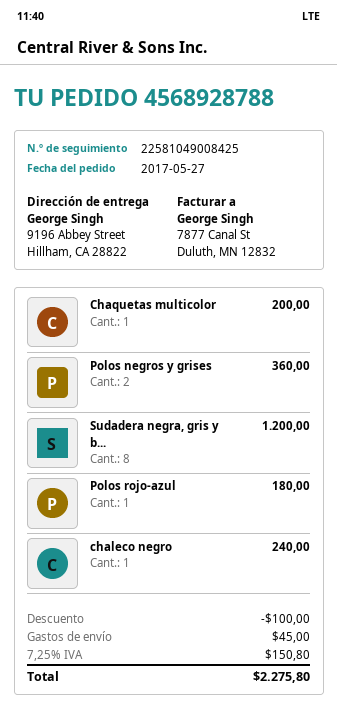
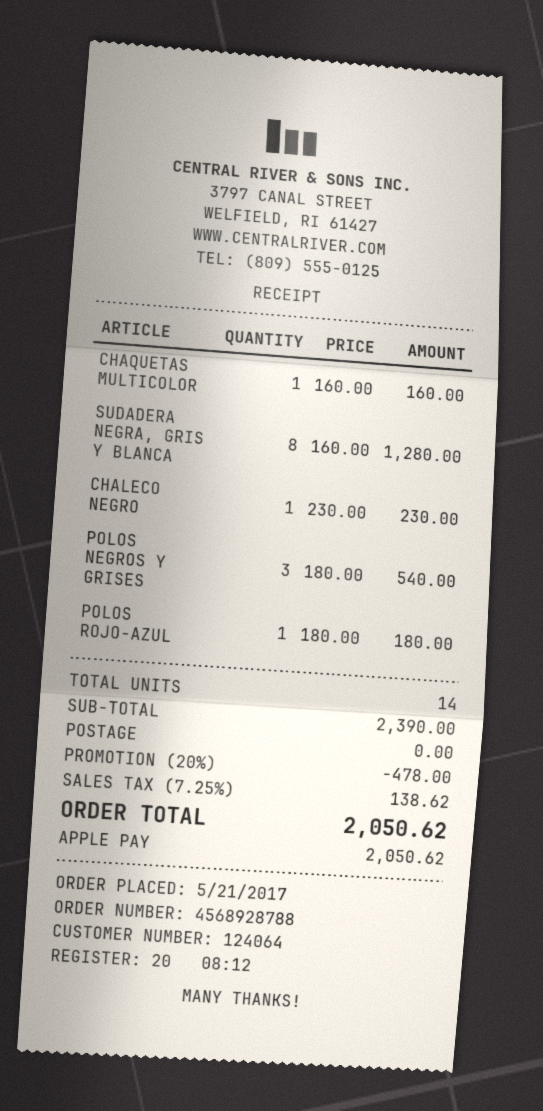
order date: 2017-05-27 -> 2017-05-21
Chaquetas multicolor: 1 for 200.00 -> 1 for 160.00
Polos negros y grises: 2 for 360.00 -> 3 for 540.00
Sudadera negra, gris y b...: 8 for 1200.00 -> 8 for 1280.00
chaleco negro: 1 for 240.00 -> 1 for 230.00
discount: 100.00 -> 478.00
shipping: 45.00 -> 0.00
tax: 7.25% = 150.80 -> 7.25% = 138.62
total: 2275.80 -> 2050.62

